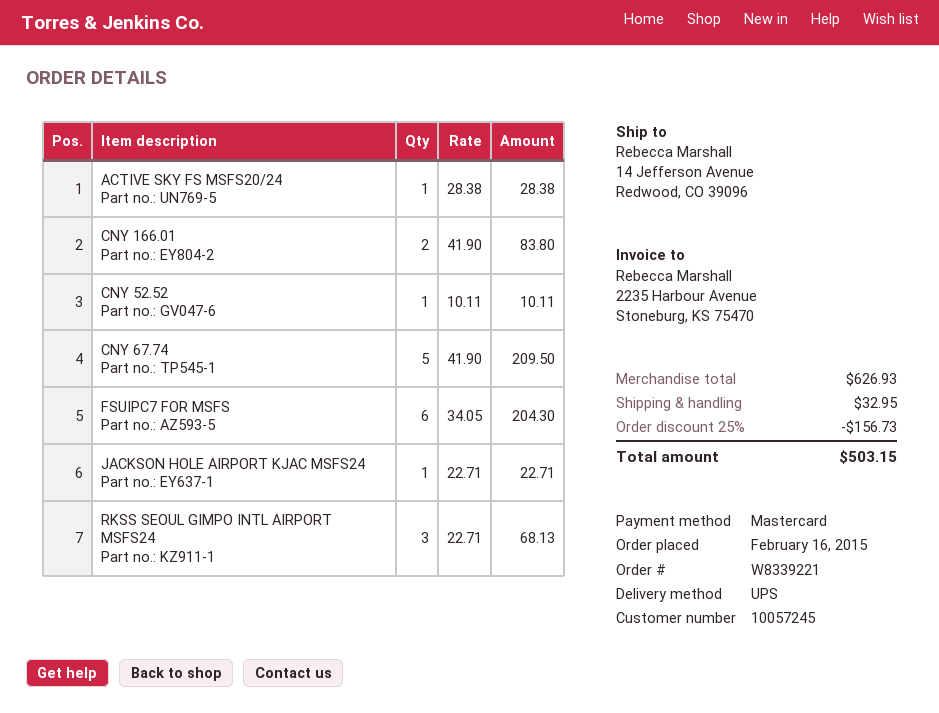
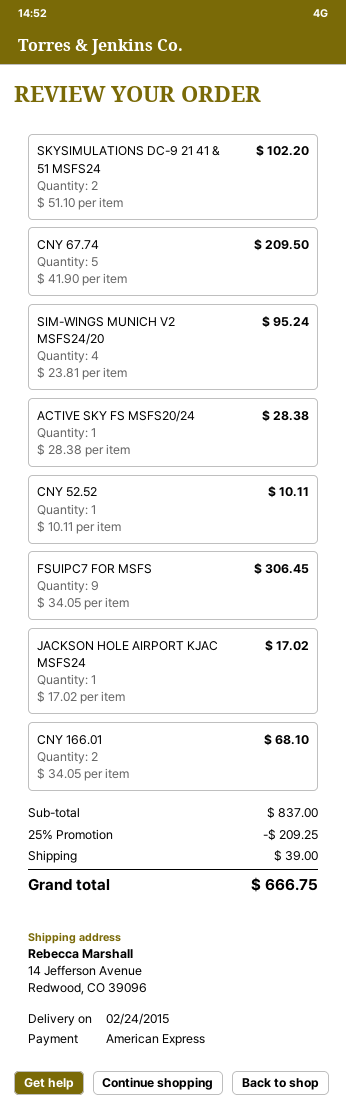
payment method: Mastercard -> American Express
CNY 166.01: 2 x 41.90 = 83.80 -> 2 x 34.05 = 68.10
FSUIPC7 FOR MSFS: 6 x 34.05 = 204.30 -> 9 x 34.05 = 306.45
JACKSON HOLE AIRPORT KJAC MSFS24: 1 x 22.71 = 22.71 -> 1 x 17.02 = 17.02
RKSS SEOUL GIMPO INTL AIRPORT MSFS24: 3 x 22.71 = 68.13 -> none
SKYSIMULATIONS DC-9 21 41 & 51 MSFS24: none -> 2 x 51.10 = 102.20
SIM-WINGS MUNICH V2 MSFS24/20: none -> 4 x 23.81 = 95.24
subtotal: 626.93 -> 837.00
discount: 25% = 156.73 -> 25% = 209.25
shipping: 32.95 -> 39.00
total: 503.15 -> 666.75

